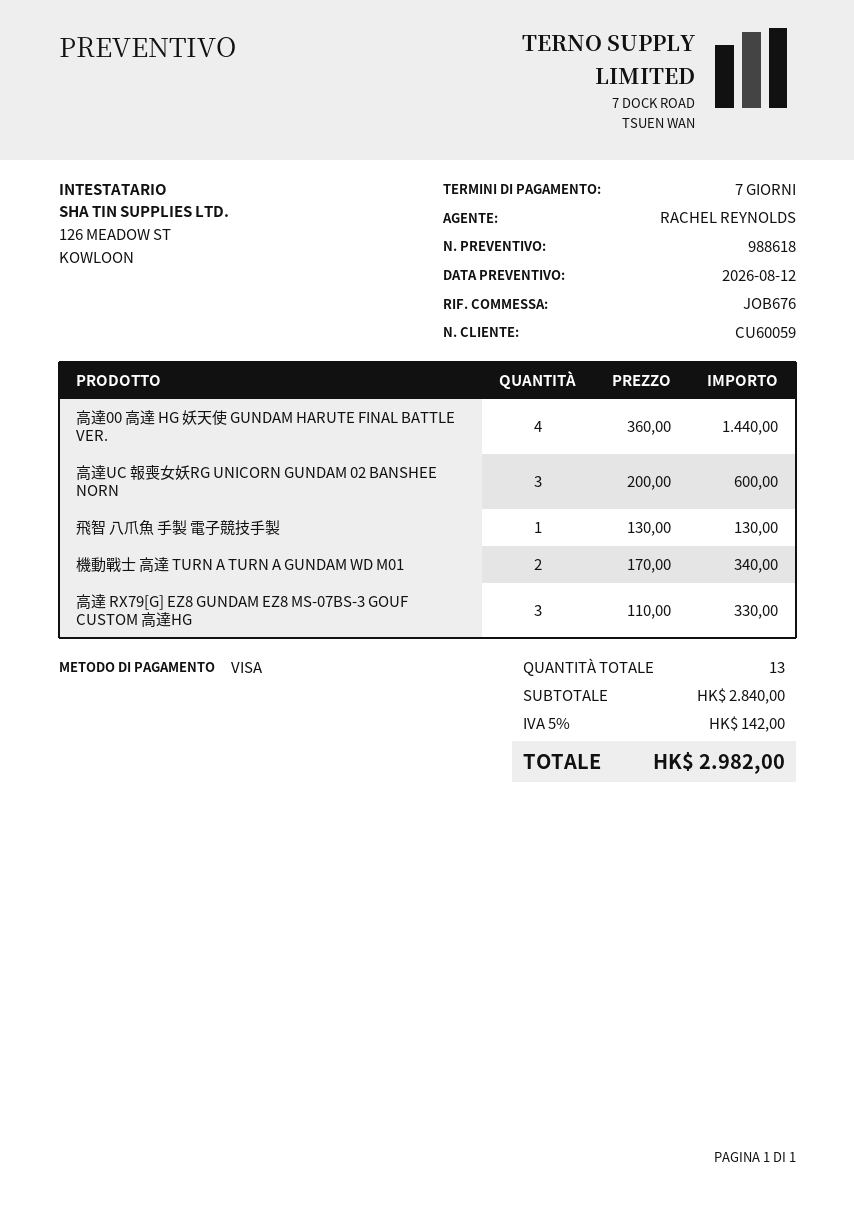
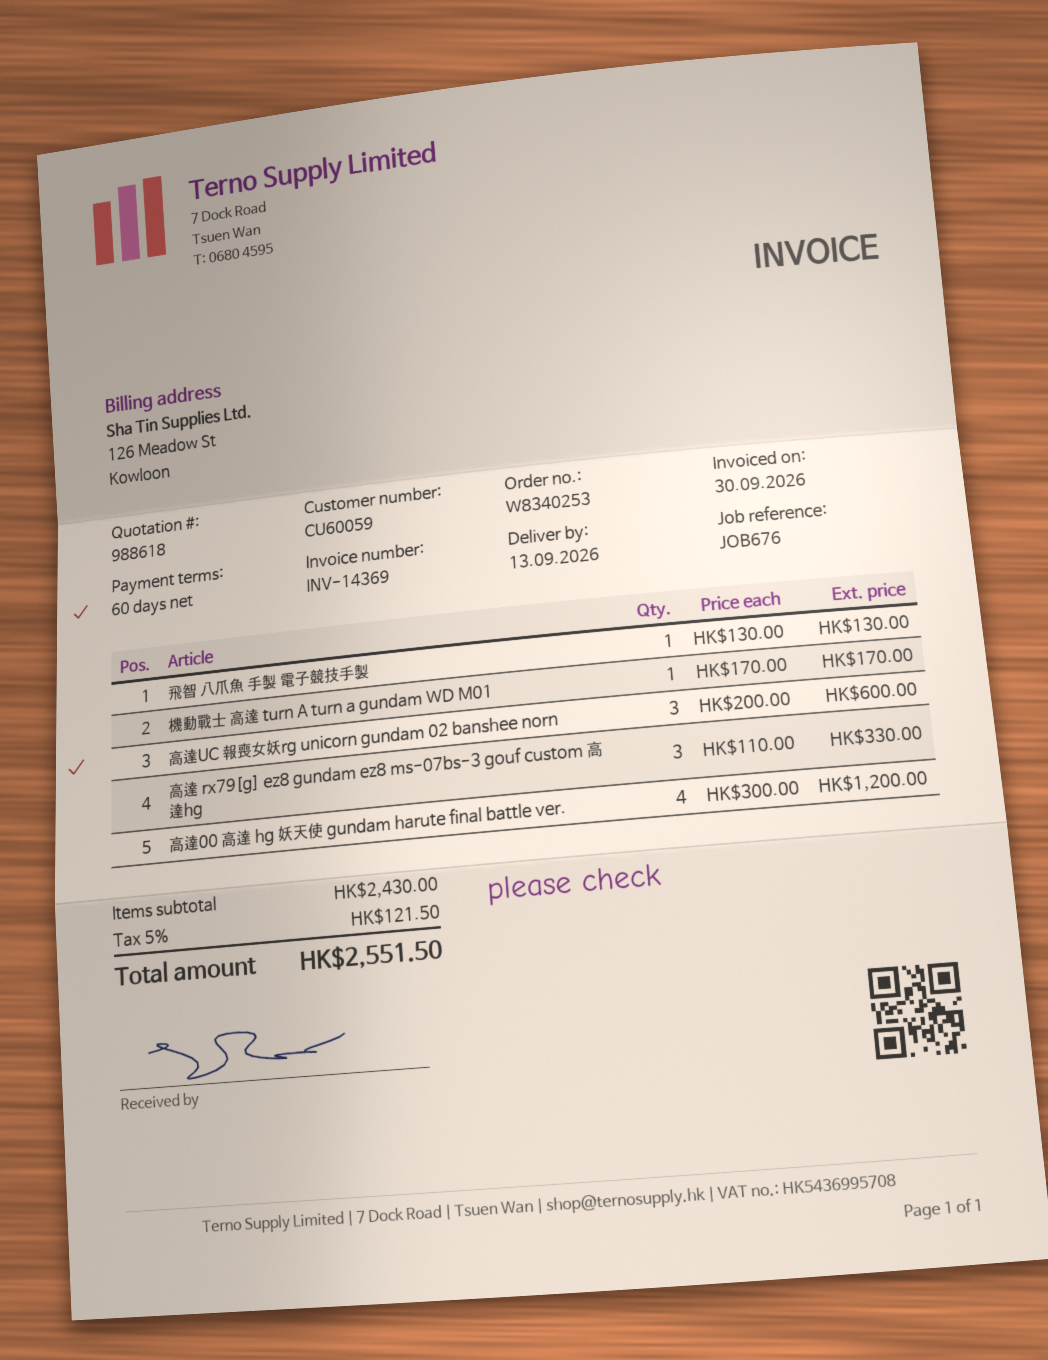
payment terms: 7 days -> 60 days
高達00 高達 HG 妖天使 GUNDAM HARUTE FINAL BATTLE VER.: 4 x 360.00 = 1440.00 -> 4 x 300.00 = 1200.00
機動戰士 高達 TURN A TURN A GUNDAM WD M01: 2 x 170.00 = 340.00 -> 1 x 170.00 = 170.00
subtotal: 2840.00 -> 2430.00
tax: 5% = 142.00 -> 5% = 121.50
total: 2982.00 -> 2551.50

